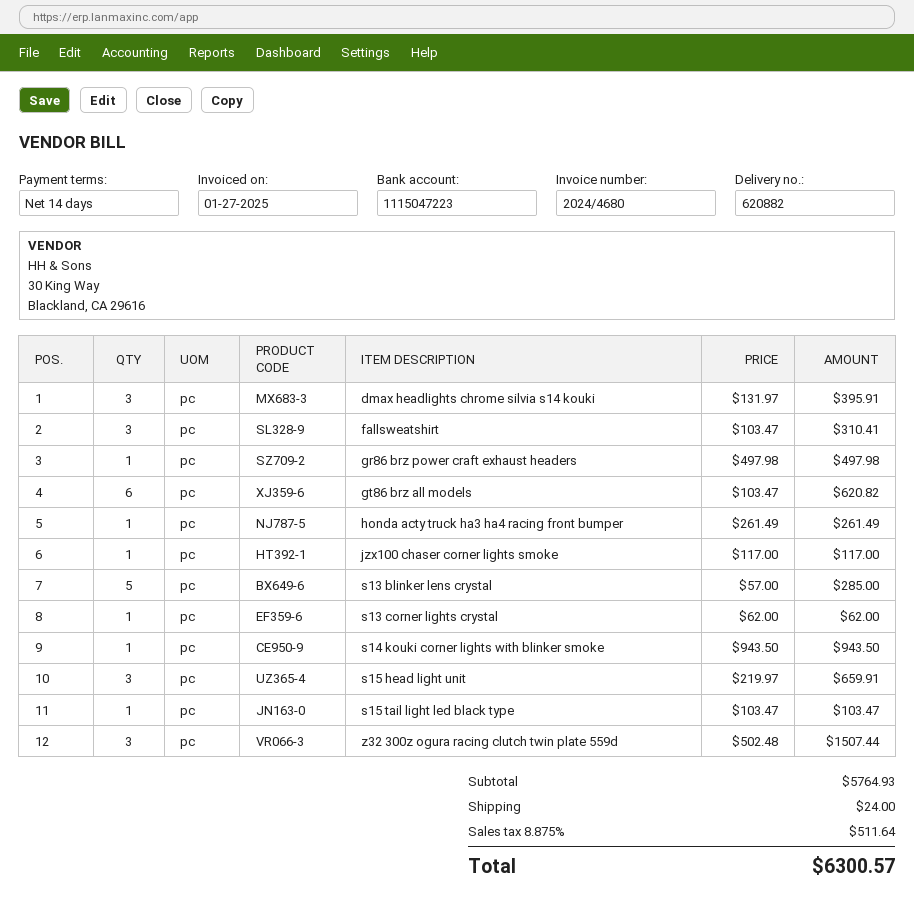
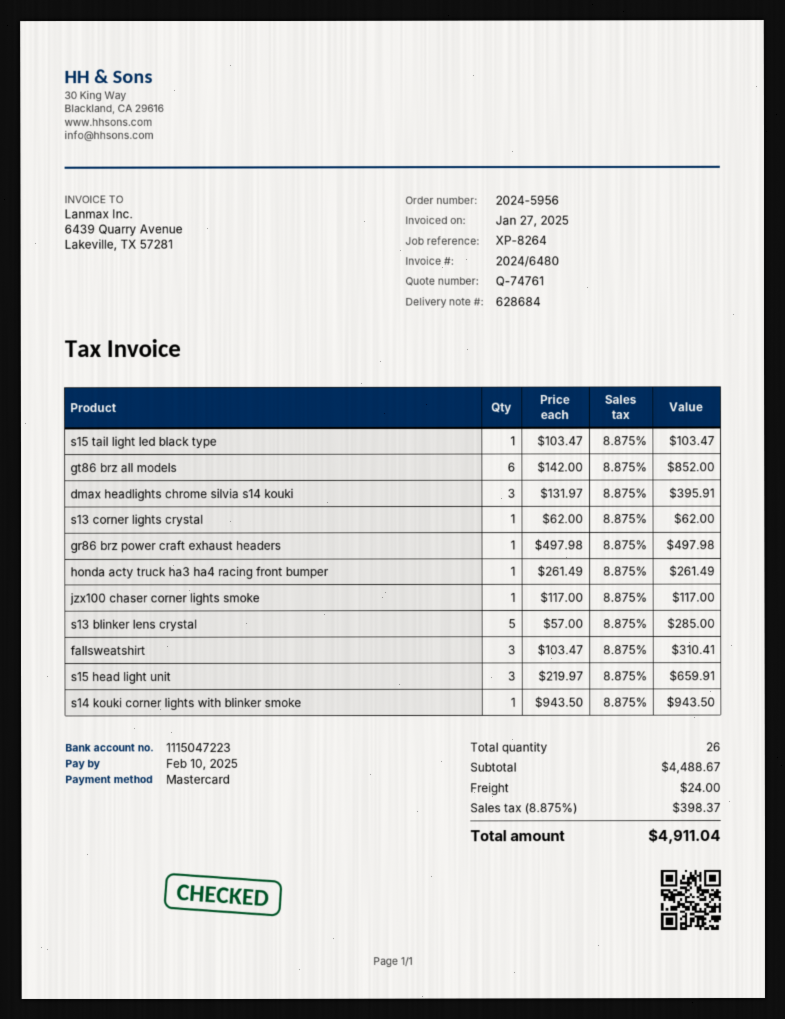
delivery note number: 620882 -> 628684
invoice number: 2024/4680 -> 2024/6480
gt86 brz all models: 6 x 103.47 = 620.82 -> 6 x 142.00 = 852.00
z32 300z ogura racing clutch twin plate 559d: 3 x 502.48 = 1507.44 -> none
subtotal: 5764.93 -> 4488.67
tax: 8.875% = 511.64 -> 8.875% = 398.37
total: 6300.57 -> 4911.04

